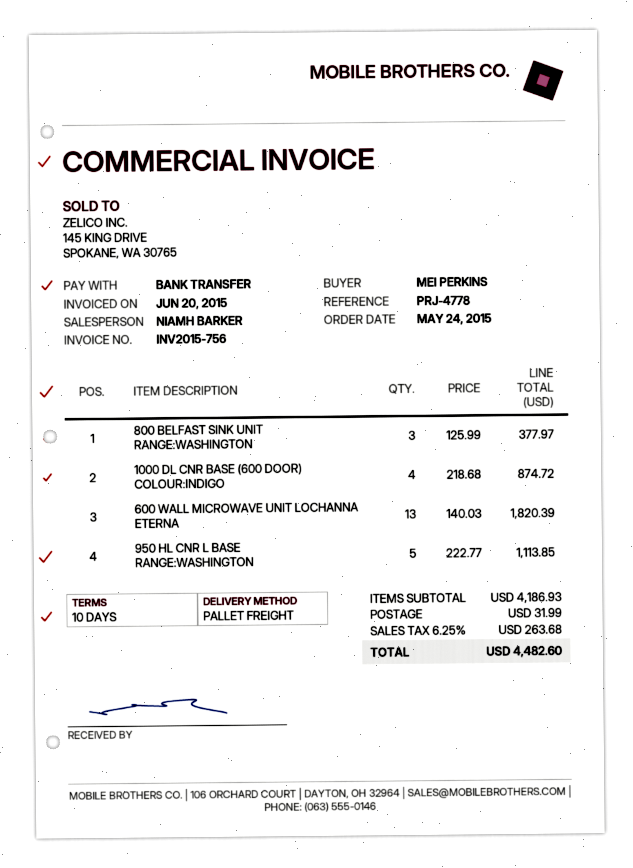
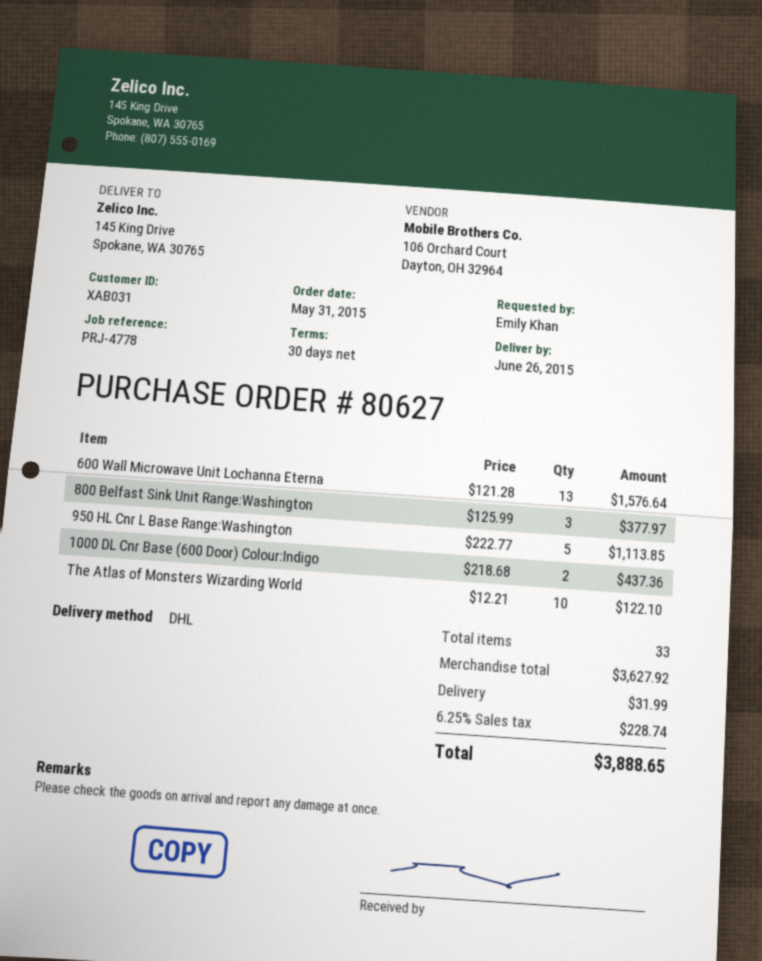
order date: 2015-05-24 -> 2015-05-31
payment terms: 10 days -> 30 days
ordered by: MEI PERKINS -> Emily Khan
shipping method: pallet freight -> DHL
1000 DL CNR BASE (600 DOOR) COLOUR:INDIGO: 4 x 218.68 = 874.72 -> 2 x 218.68 = 437.36
600 WALL MICROWAVE UNIT LOCHANNA ETERNA: 13 x 140.03 = 1820.39 -> 13 x 121.28 = 1576.64
The Atlas of Monsters Wizarding World: none -> 10 x 12.21 = 122.10
subtotal: 4186.93 -> 3627.92
tax: 6.25% = 263.68 -> 6.25% = 228.74
total: 4482.60 -> 3888.65

